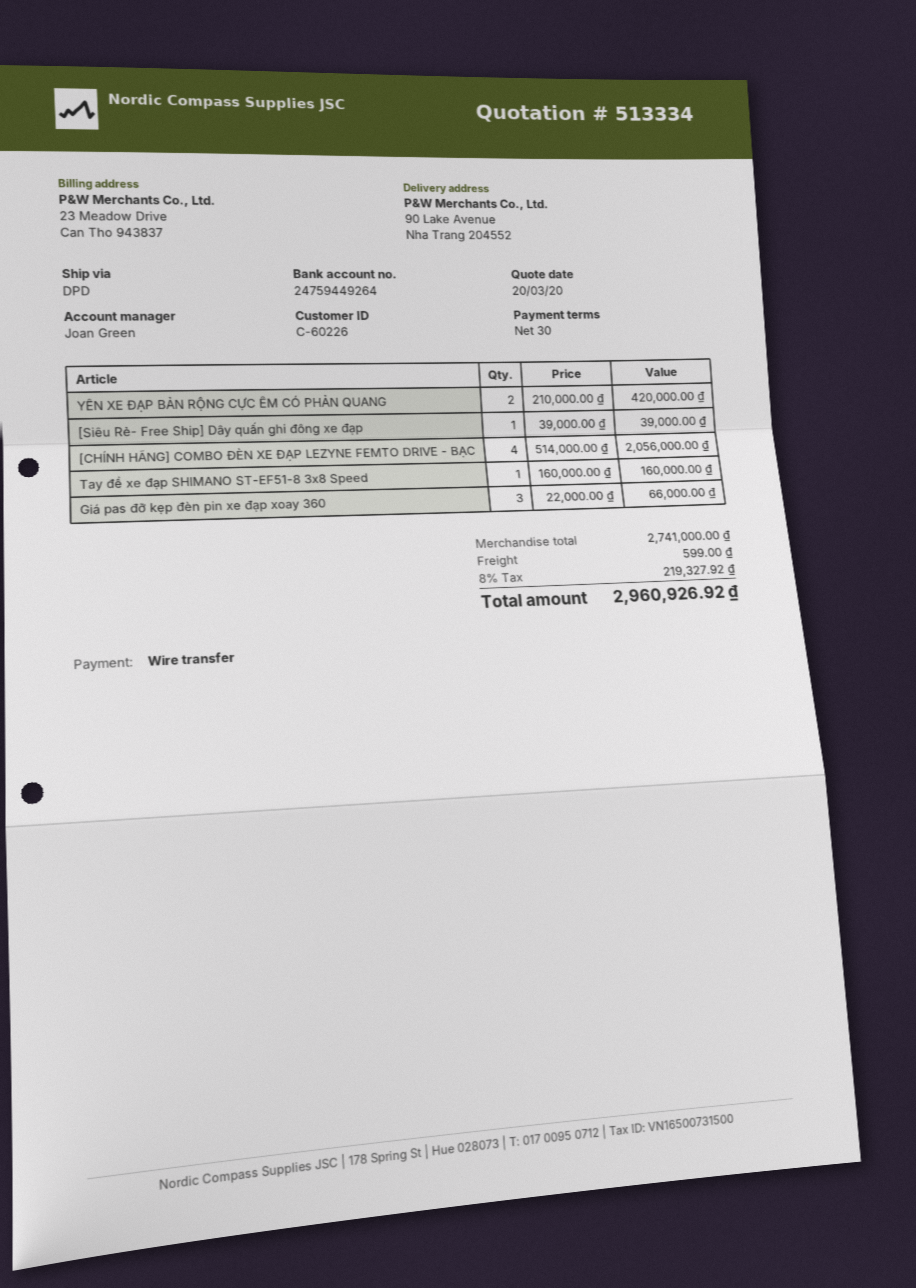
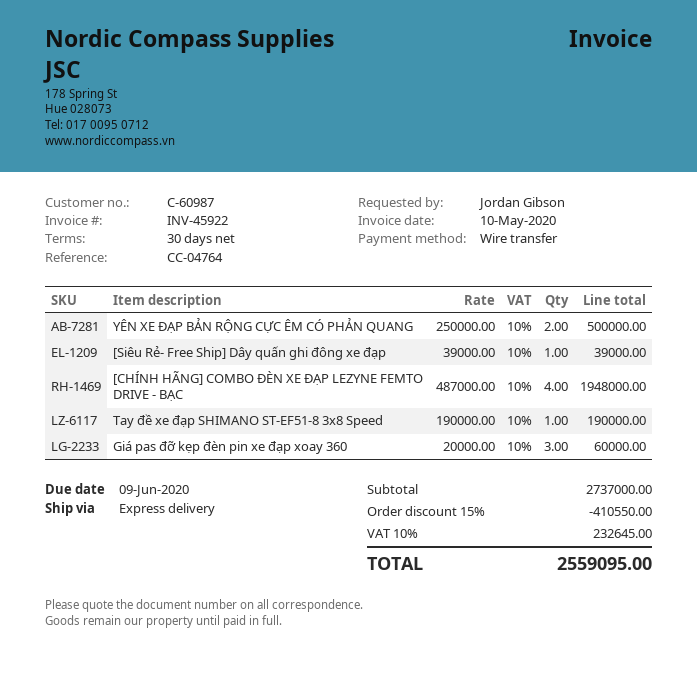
customer number: C-60226 -> C-60987
shipping method: DPD -> express
YÊN XE ĐẠP BẢN RỘNG CỰC ÊM CÓ PHẢN QUANG: 2 x 210000.00 = 420000.00 -> 2 x 250000.00 = 500000.00
[CHÍNH HÃNG] COMBO ĐÈN XE ĐẠP LEZYNE FEMTO DRIVE - BẠC: 4 x 514000.00 = 2056000.00 -> 4 x 487000.00 = 1948000.00
Tay đề xe đạp SHIMANO ST-EF51-8 3x8 Speed: 1 x 160000.00 = 160000.00 -> 1 x 190000.00 = 190000.00
Giá pas đỡ kẹp đèn pin xe đạp xoay 360: 3 x 22000.00 = 66000.00 -> 3 x 20000.00 = 60000.00
subtotal: 2741000.00 -> 2737000.00
discount: none -> 15% = 410550.00
shipping: 599.00 -> none
tax: 8% = 219327.92 -> 10% = 232645.00
total: 2960926.92 -> 2559095.00

